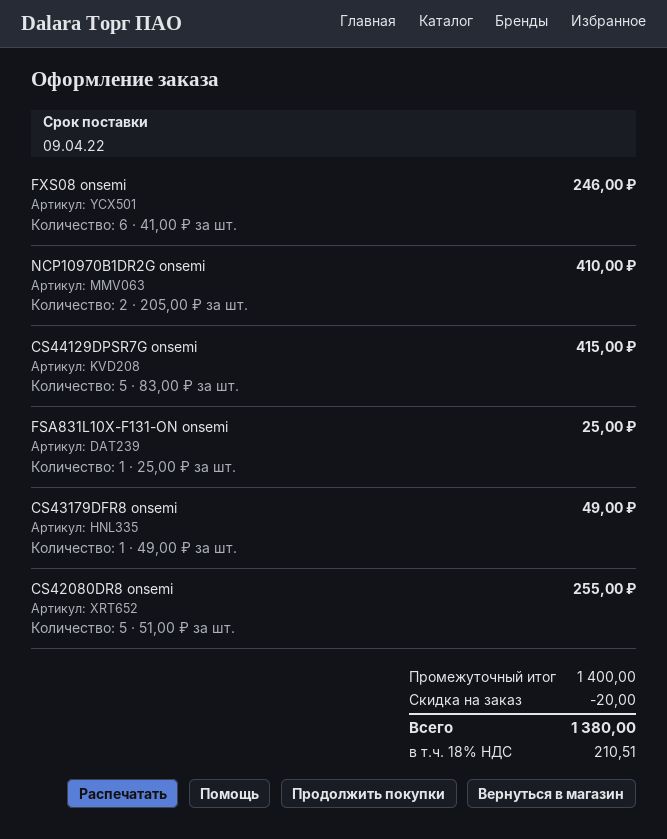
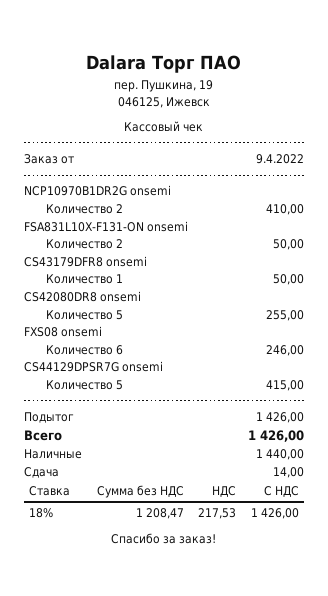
FSA831L10X-F131-ON onsemi: 1 for 25.00 -> 2 for 50.00
CS43179DFR8 onsemi: 1 for 49.00 -> 1 for 50.00
subtotal: 1400.00 -> 1426.00
discount: 20.00 -> none
tax: 18% = 210.51 -> 18% = 217.53
total: 1380.00 -> 1426.00

